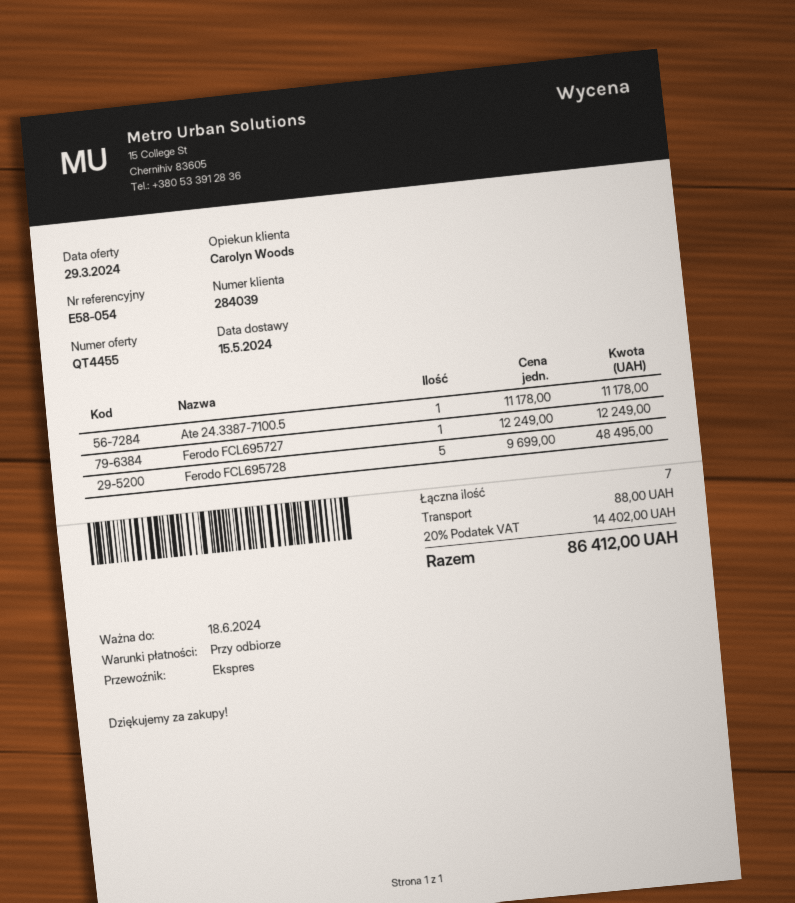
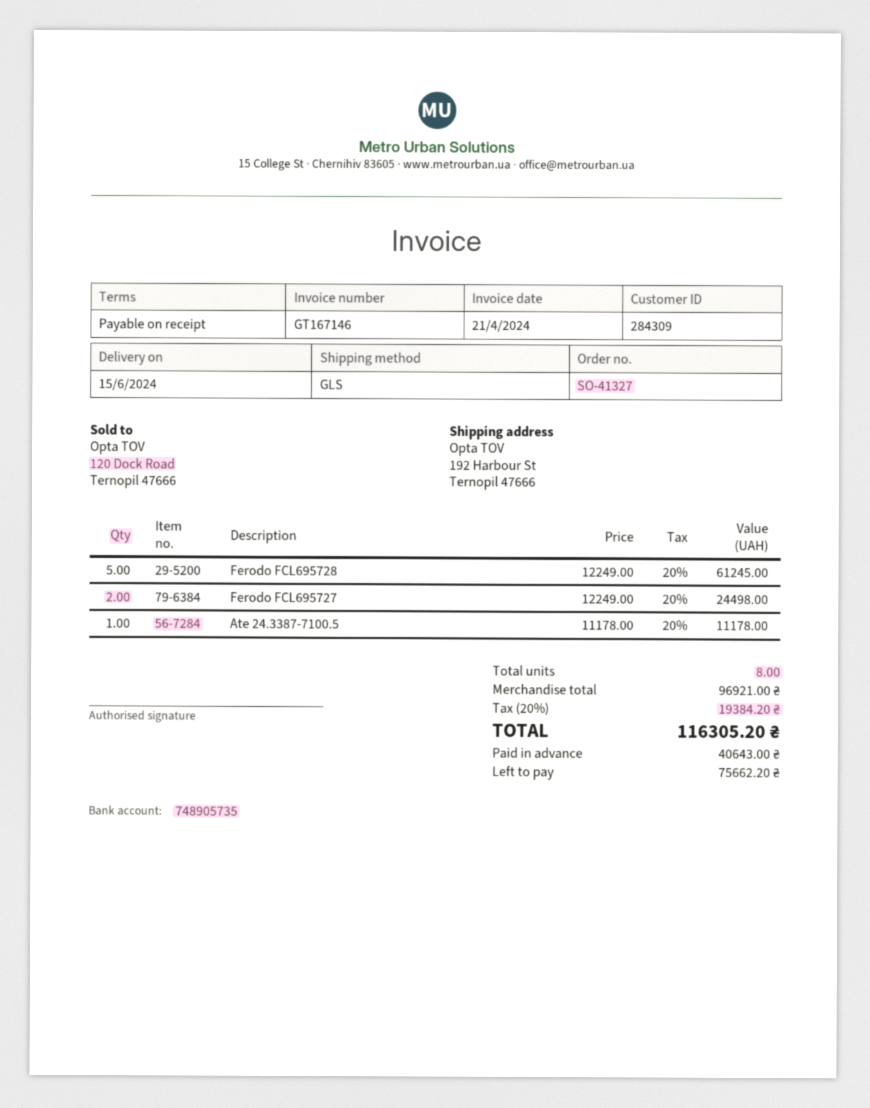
delivery date: 2024-05-15 -> 2024-06-15
customer number: 284039 -> 284309
shipping method: express -> GLS
Ferodo FCL695727: 1 x 12249.00 = 12249.00 -> 2 x 12249.00 = 24498.00
Ferodo FCL695728: 5 x 9699.00 = 48495.00 -> 5 x 12249.00 = 61245.00
total quantity: 7 -> 8
shipping: 88.00 -> none
tax: 20% = 14402.00 -> 20% = 19384.20
total: 86412.00 -> 116305.20

